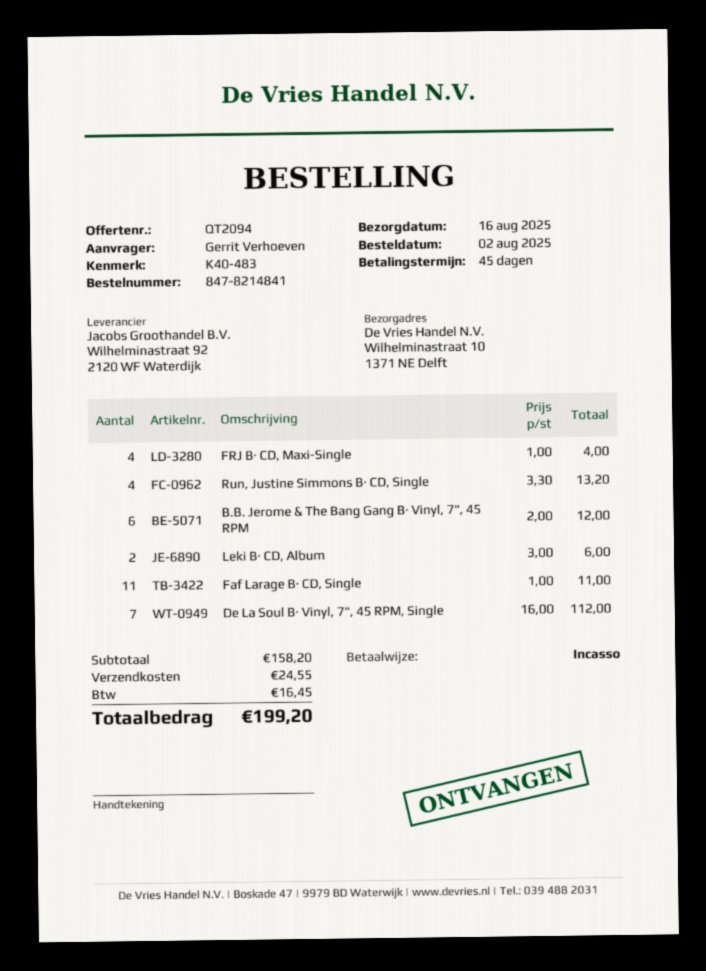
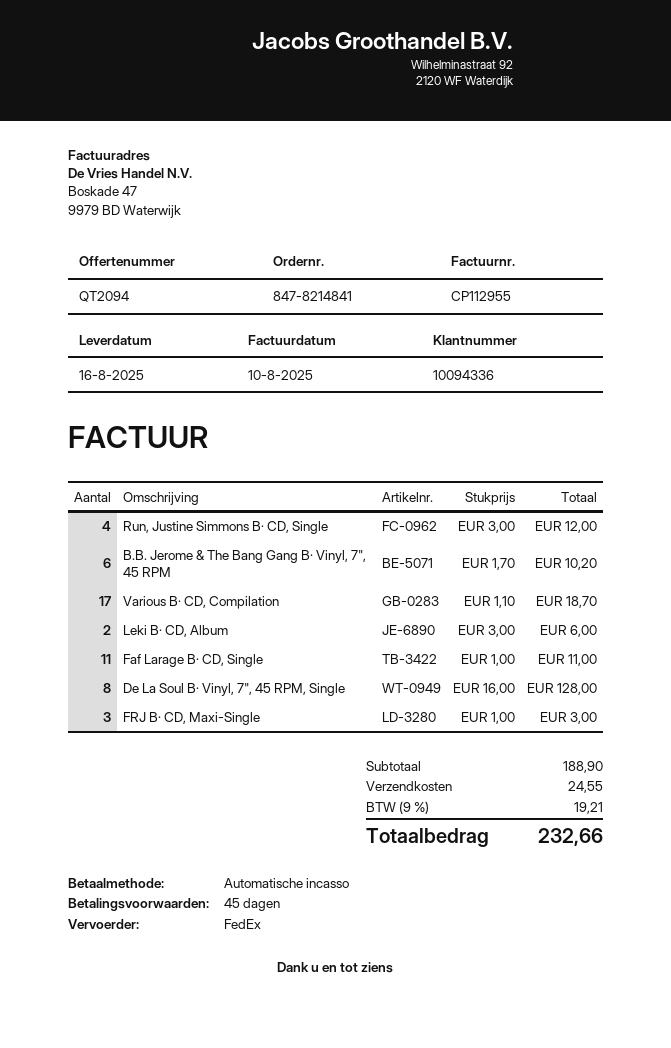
FRJ Β· CD, Maxi-Single: 4 x 1.00 = 4.00 -> 3 x 1.00 = 3.00
Run, Justine Simmons Β· CD, Single: 4 x 3.30 = 13.20 -> 4 x 3.00 = 12.00
B.B. Jerome & The Bang Gang Β· Vinyl, 7", 45 RPM: 6 x 2.00 = 12.00 -> 6 x 1.70 = 10.20
De La Soul Β· Vinyl, 7", 45 RPM, Single: 7 x 16.00 = 112.00 -> 8 x 16.00 = 128.00
Various Β· CD, Compilation: none -> 17 x 1.10 = 18.70
subtotal: 158.20 -> 188.90
tax: 16.45 -> 19.21
total: 199.20 -> 232.66

